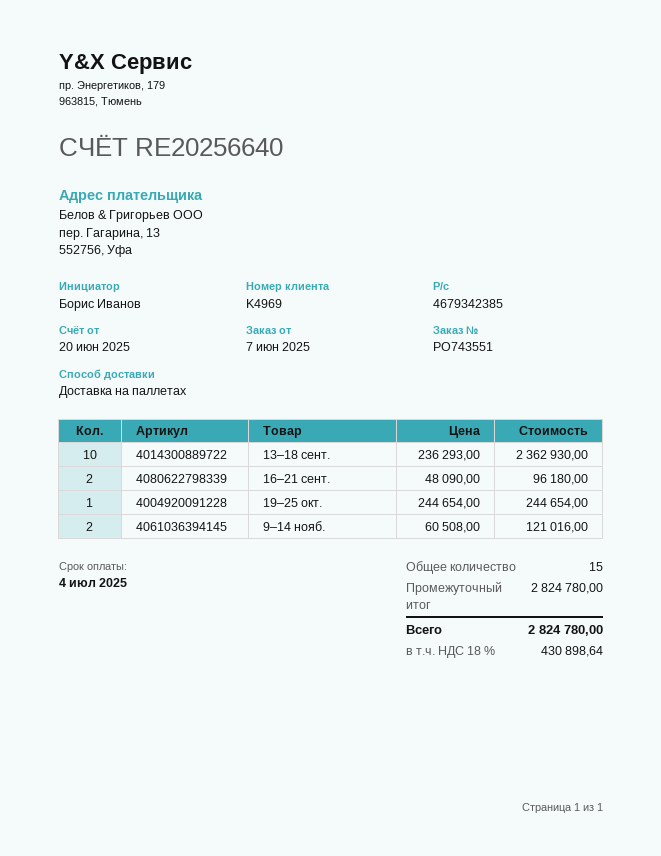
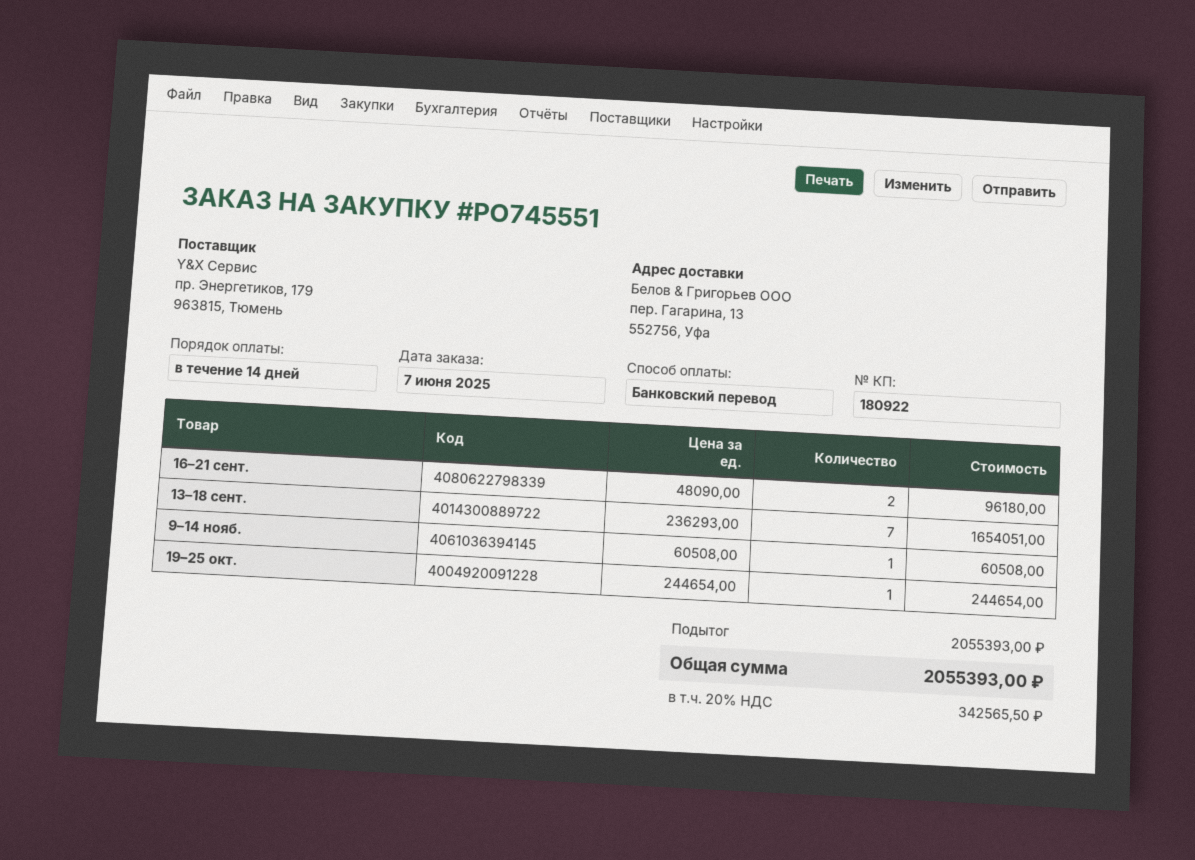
order number: PO743551 -> PO745551
13–18 сент.: 10 x 236293.00 = 2362930.00 -> 7 x 236293.00 = 1654051.00
9–14 нояб.: 2 x 60508.00 = 121016.00 -> 1 x 60508.00 = 60508.00
subtotal: 2824780.00 -> 2055393.00
tax: 18% = 430898.64 -> 20% = 342565.50
total: 2824780.00 -> 2055393.00

